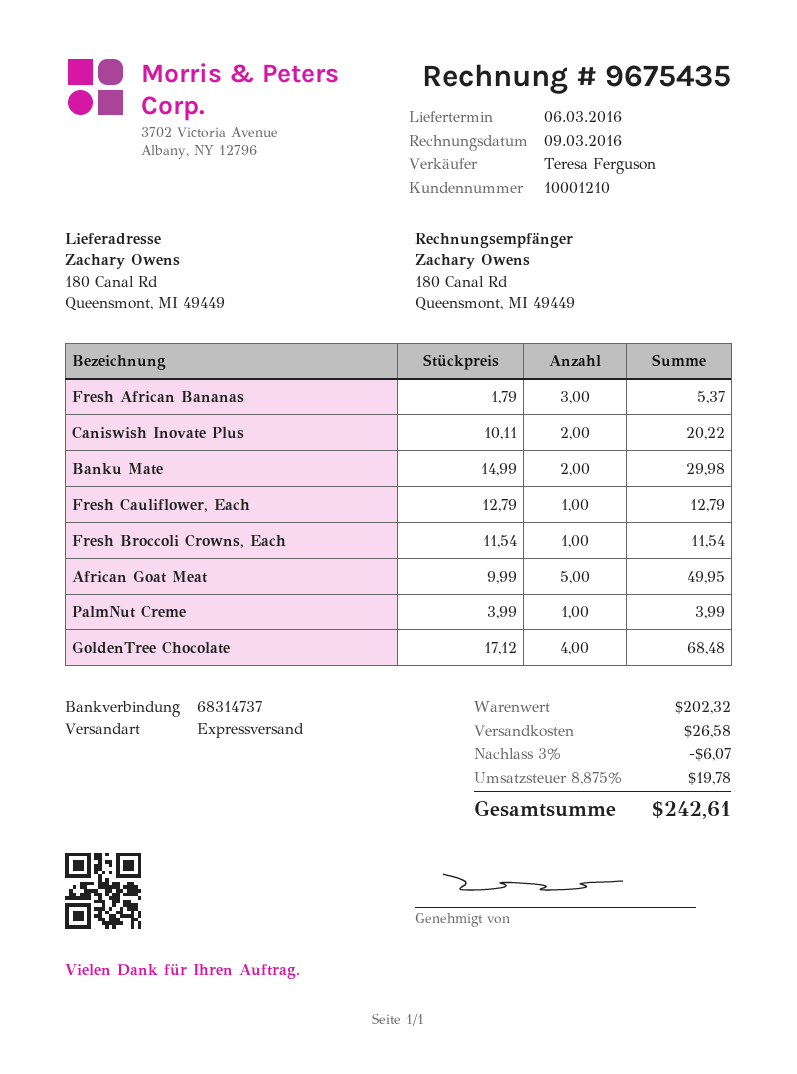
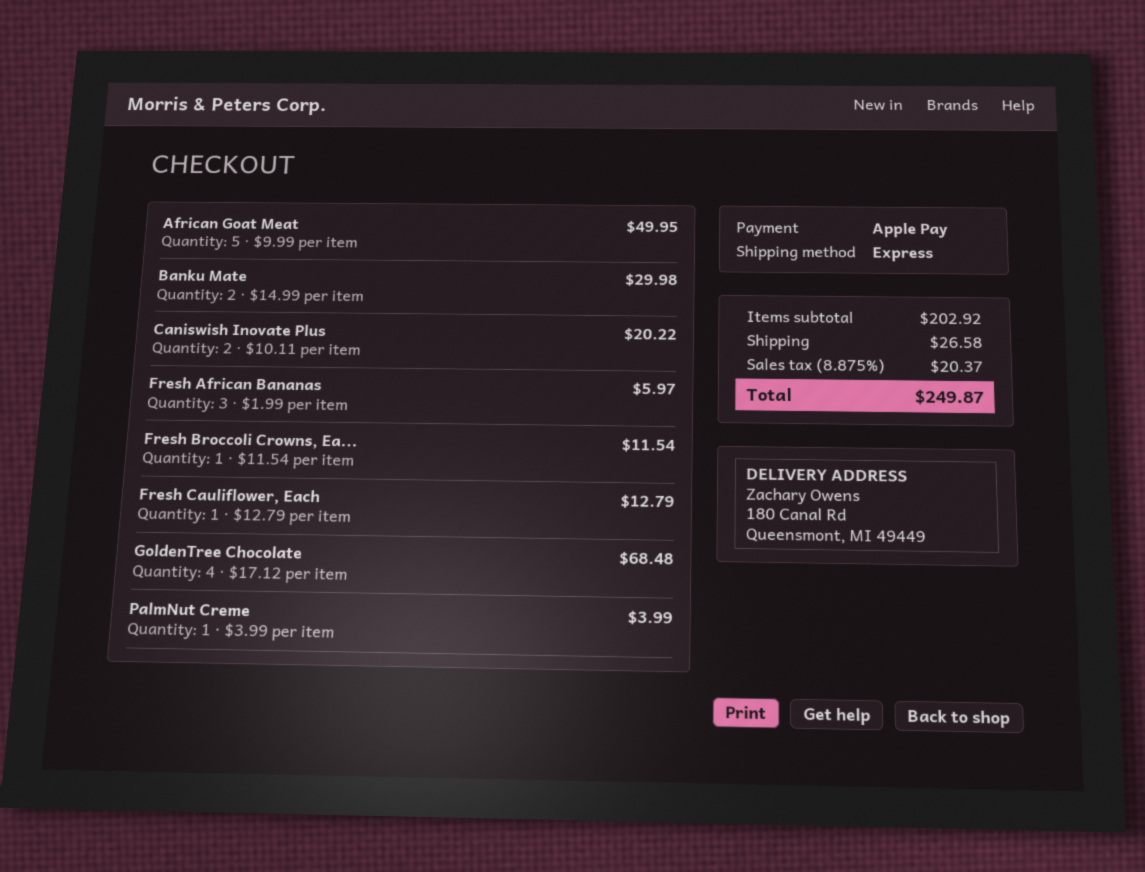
Fresh African Bananas: 3 x 1.79 = 5.37 -> 3 x 1.99 = 5.97
subtotal: 202.32 -> 202.92
discount: 3% = 6.07 -> none
tax: 8.875% = 19.78 -> 8.875% = 20.37
total: 242.61 -> 249.87

